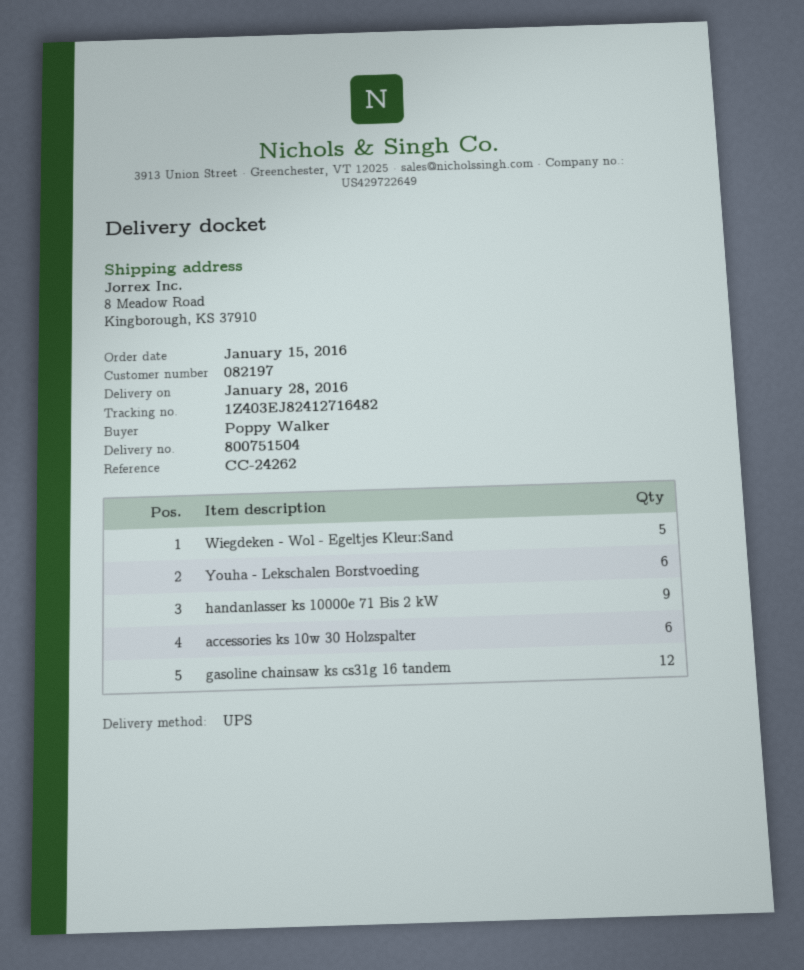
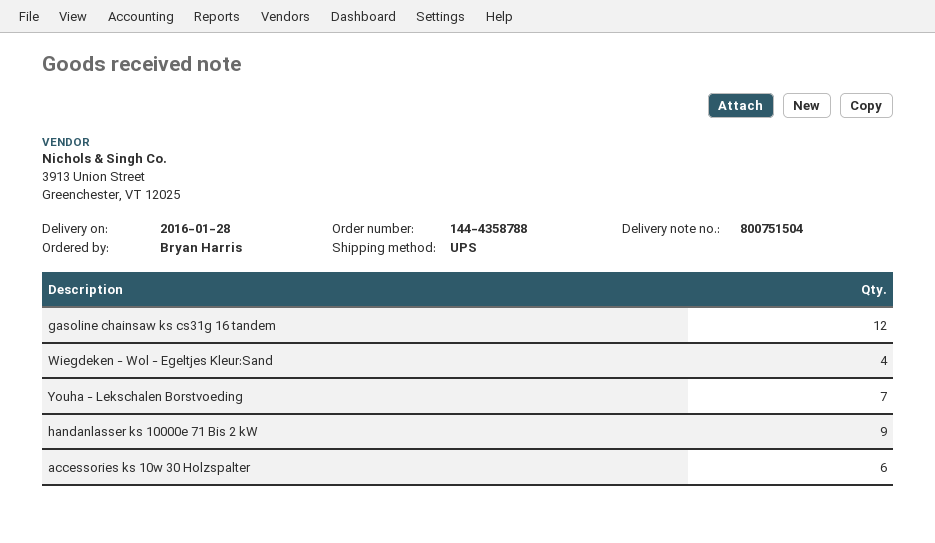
ordered by: Poppy Walker -> Bryan Harris
Wiegdeken - Wol - Egeltjes Kleur:Sand: 5 -> 4
Youha - Lekschalen Borstvoeding: 6 -> 7

